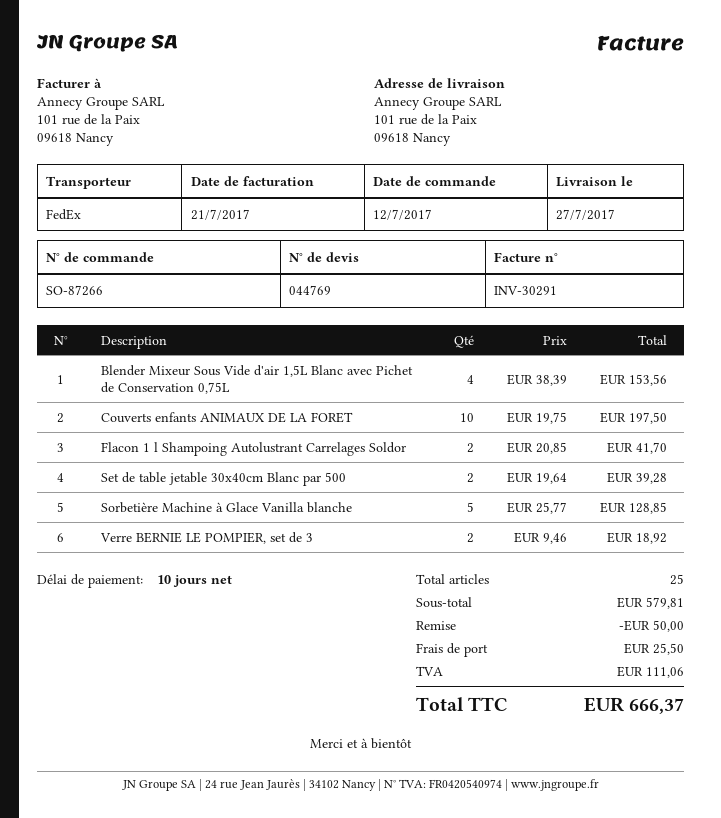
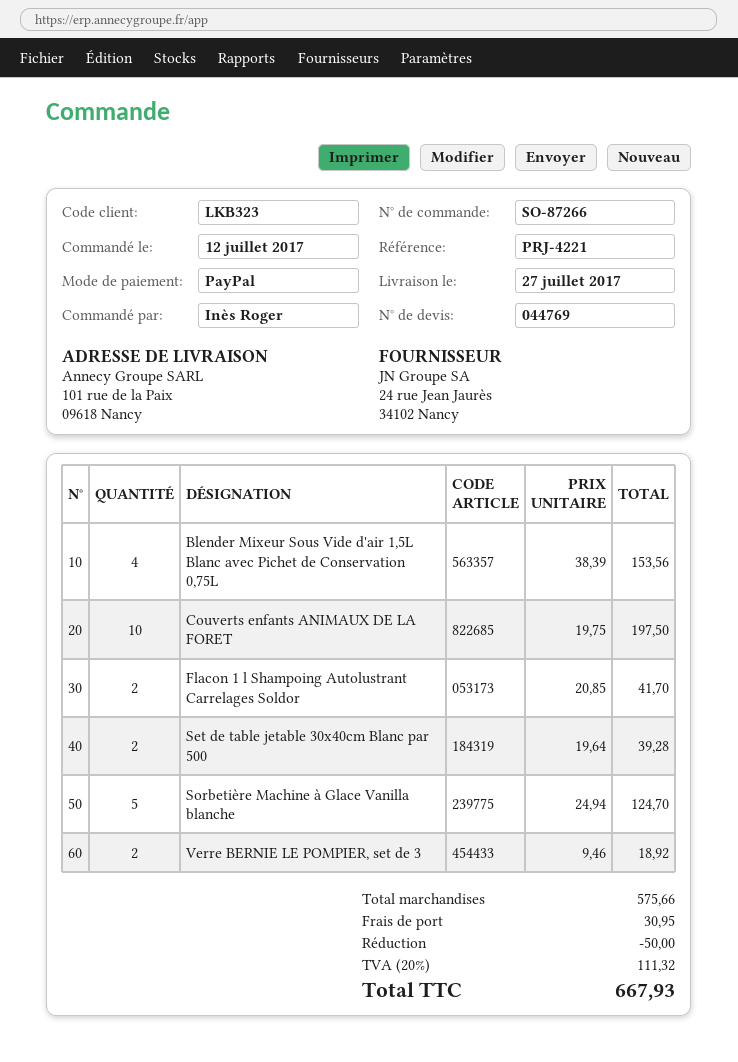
Sorbetière Machine à Glace Vanilla blanche: 5 x 25.77 = 128.85 -> 5 x 24.94 = 124.70
subtotal: 579.81 -> 575.66
shipping: 25.50 -> 30.95
tax: 111.06 -> 111.32
total: 666.37 -> 667.93

